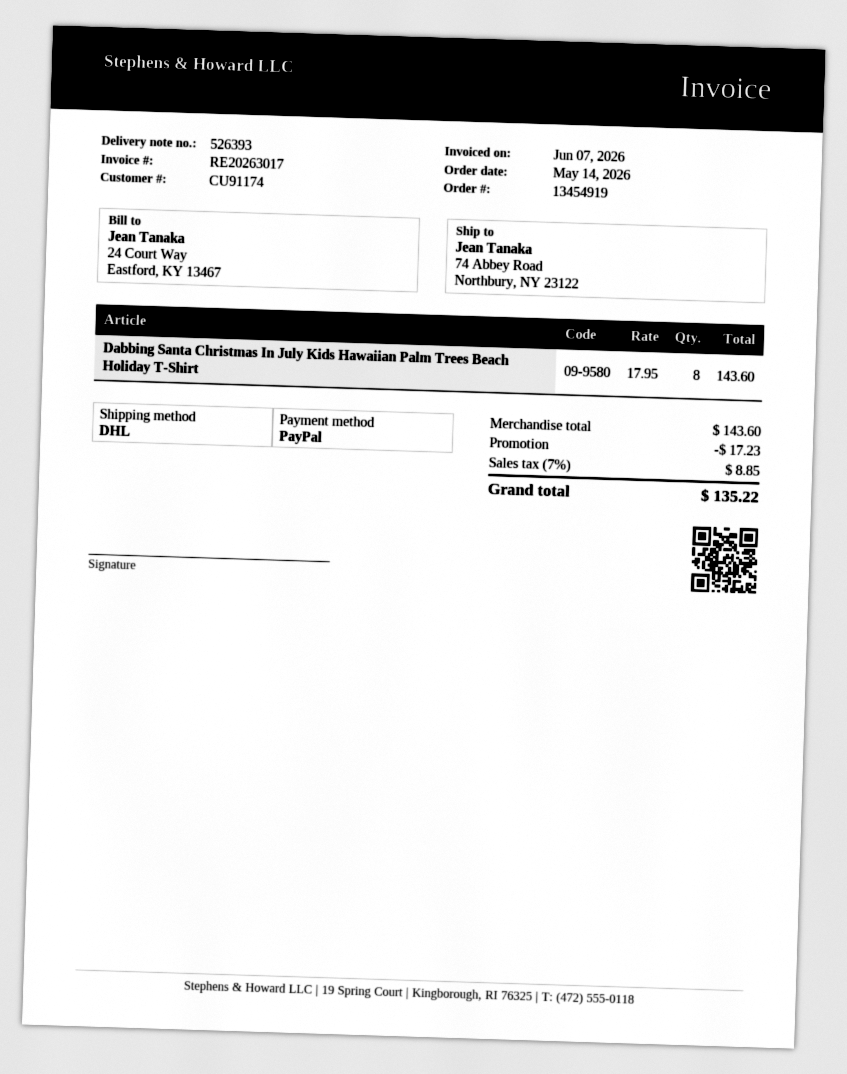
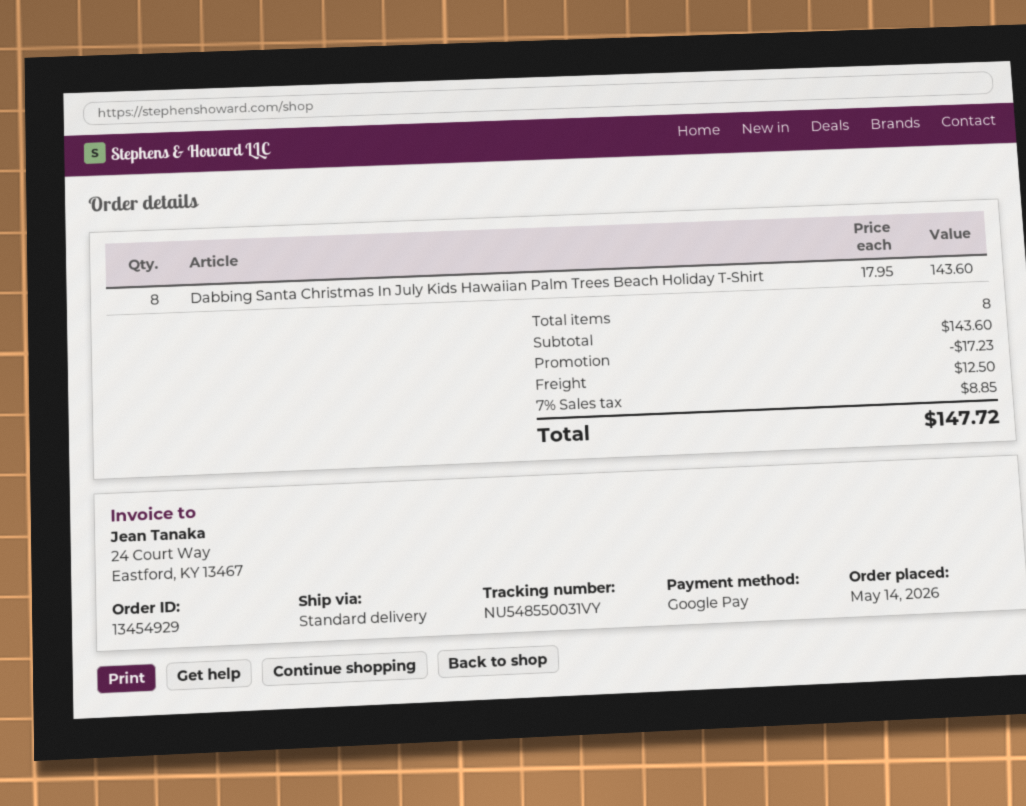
order number: 13454919 -> 13454929
payment method: PayPal -> Google Pay
shipping method: DHL -> standard
shipping: none -> 12.50
total: 135.22 -> 147.72

